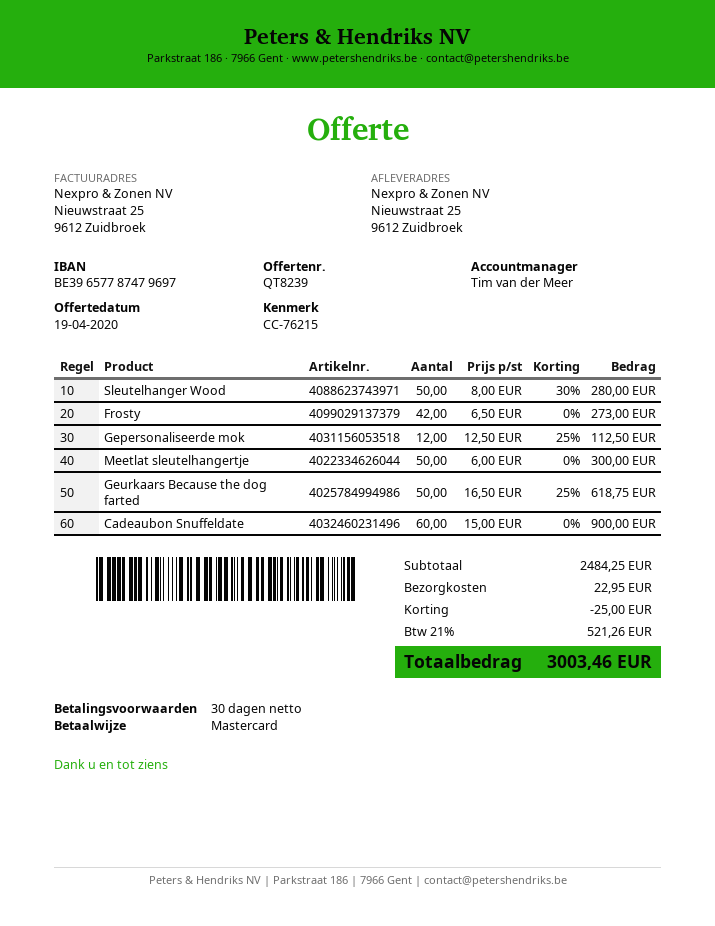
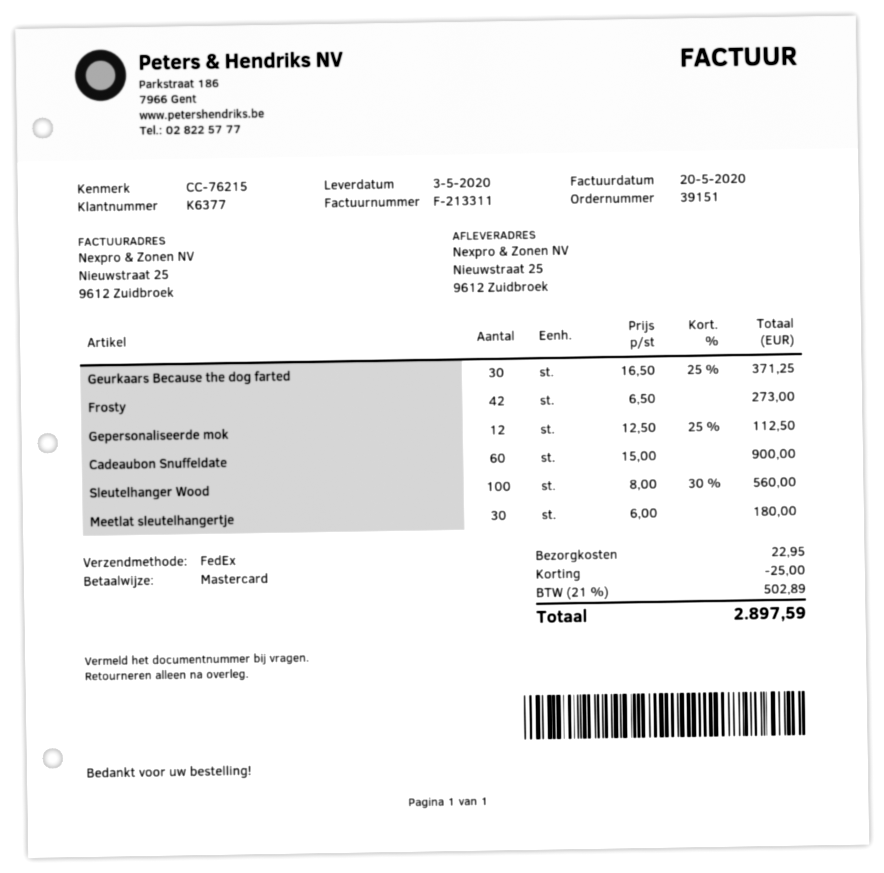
Sleutelhanger Wood: 50 x 8.00 - 30% = 280.00 -> 100 x 8.00 - 30% = 560.00
Meetlat sleutelhangertje: 50 x 6.00 = 300.00 -> 30 x 6.00 = 180.00
Geurkaars Because the dog farted: 50 x 16.50 - 25% = 618.75 -> 30 x 16.50 - 25% = 371.25
tax: 21% = 521.26 -> 21% = 502.89
total: 3003.46 -> 2897.59

